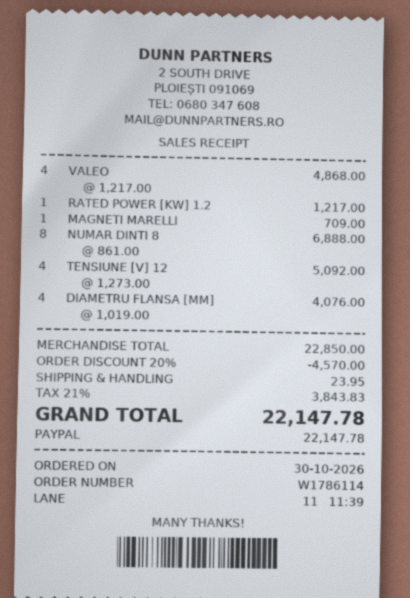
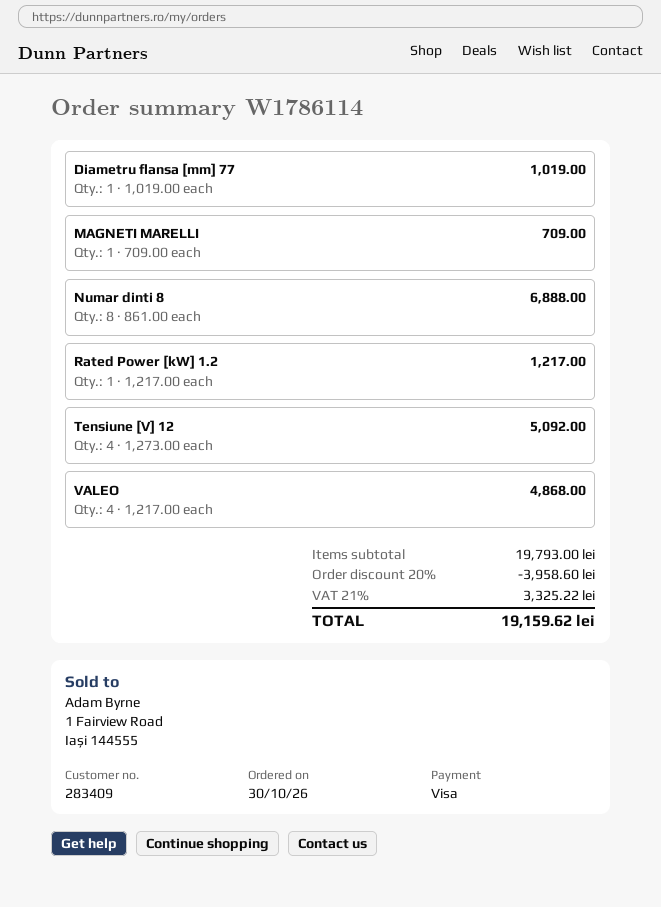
payment method: PayPal -> Visa
DIAMETRU FLANSA [MM]: 4 x 1019.00 = 4076.00 -> 1 x 1019.00 = 1019.00
subtotal: 22850.00 -> 19793.00
discount: 20% = 4570.00 -> 20% = 3958.60
shipping: 23.95 -> none
tax: 21% = 3843.83 -> 21% = 3325.22
total: 22147.78 -> 19159.62

